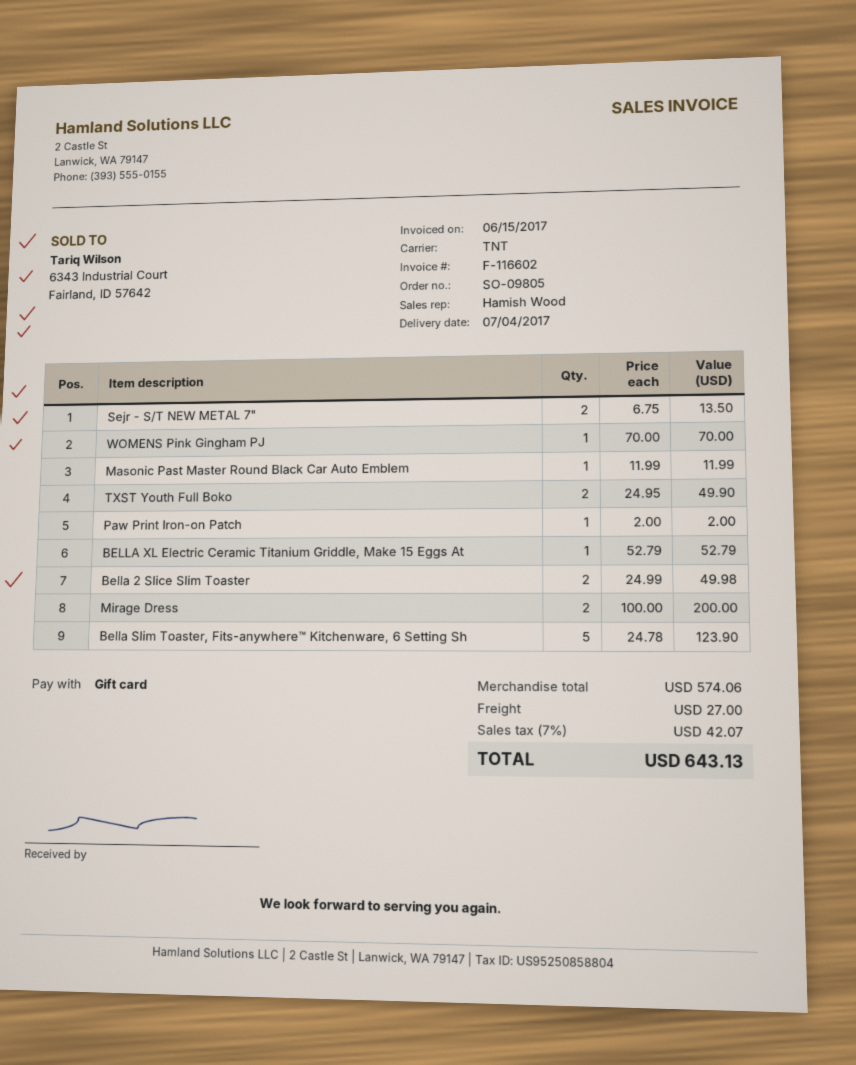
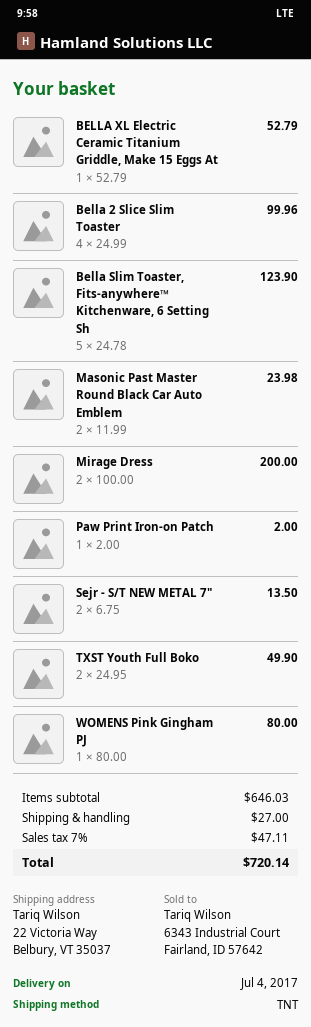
WOMENS Pink Gingham PJ: 1 x 70.00 = 70.00 -> 1 x 80.00 = 80.00
Masonic Past Master Round Black Car Auto Emblem: 1 x 11.99 = 11.99 -> 2 x 11.99 = 23.98
Bella 2 Slice Slim Toaster: 2 x 24.99 = 49.98 -> 4 x 24.99 = 99.96
subtotal: 574.06 -> 646.03
tax: 7% = 42.07 -> 7% = 47.11
total: 643.13 -> 720.14

